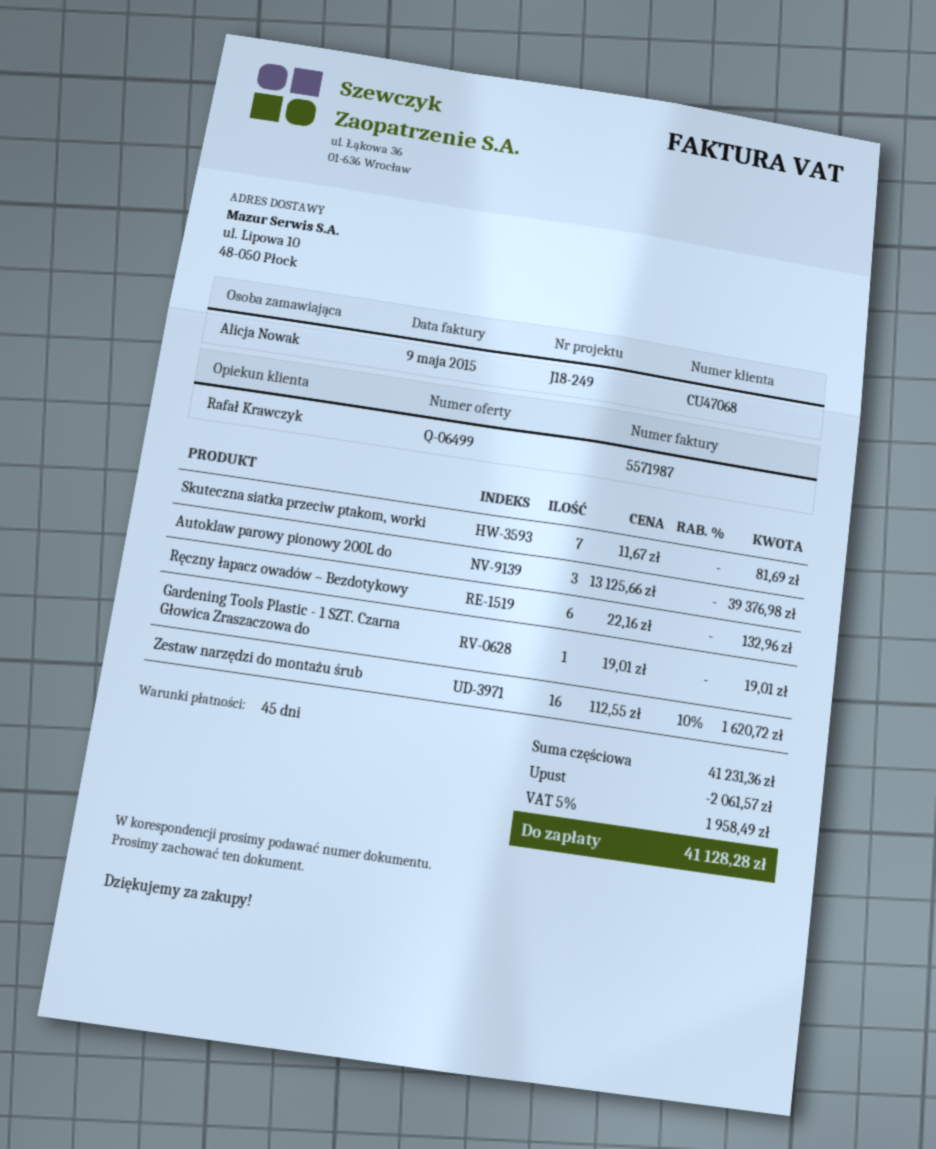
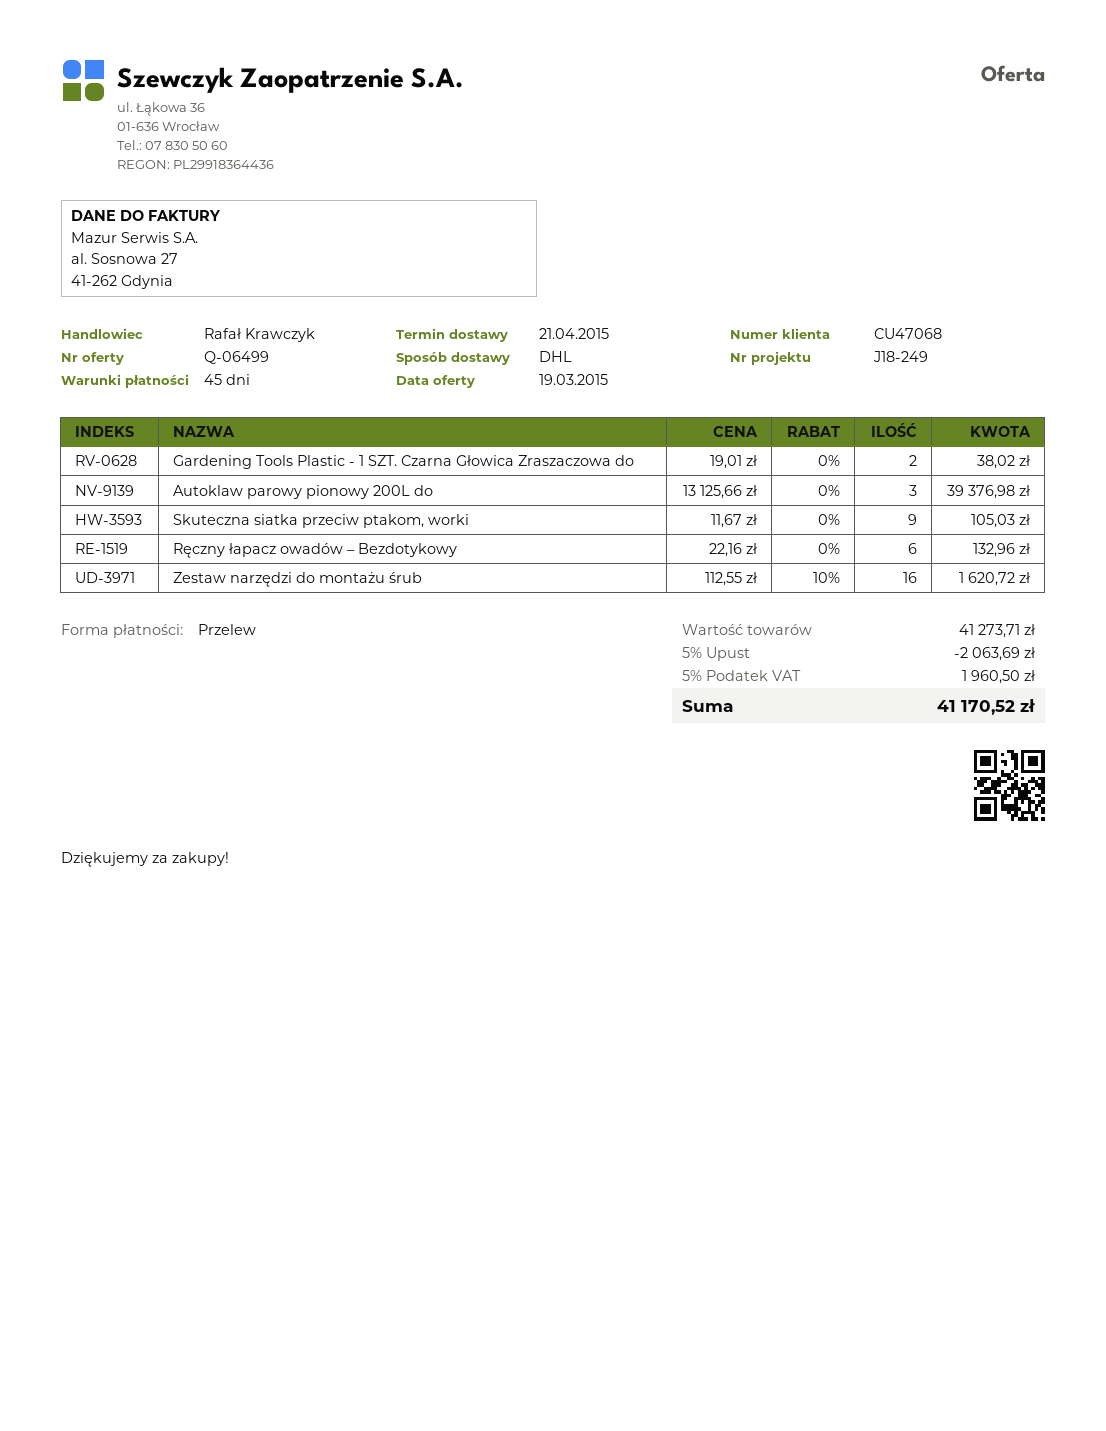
Skuteczna siatka przeciw ptakom, worki: 7 x 11.67 = 81.69 -> 9 x 11.67 = 105.03
Gardening Tools Plastic - 1 SZT. Czarna Głowica Zraszaczowa do: 1 x 19.01 = 19.01 -> 2 x 19.01 = 38.02
subtotal: 41231.36 -> 41273.71
discount: 2061.57 -> 2063.69
tax: 5% = 1958.49 -> 5% = 1960.50
total: 41128.28 -> 41170.52

